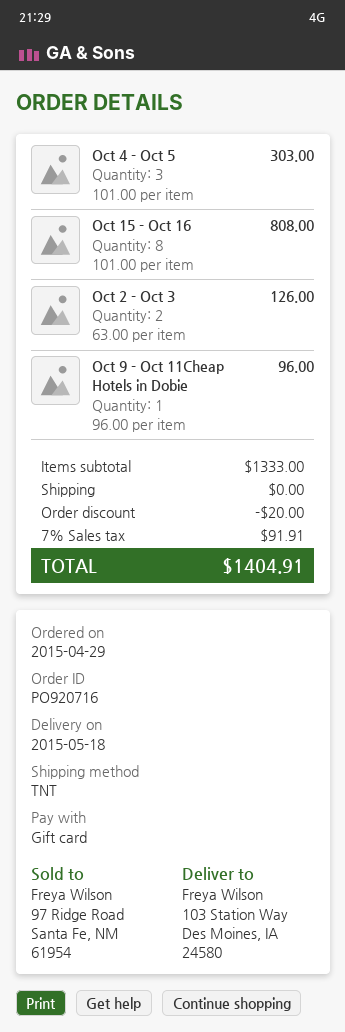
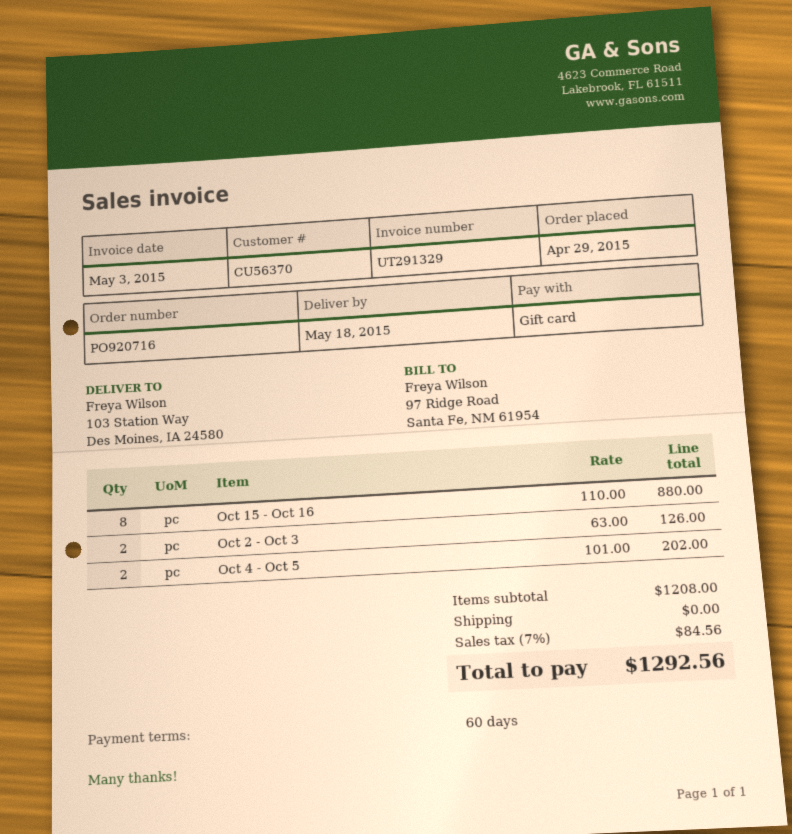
Oct 4 - Oct 5: 3 x 101.00 = 303.00 -> 2 x 101.00 = 202.00
Oct 15 - Oct 16: 8 x 101.00 = 808.00 -> 8 x 110.00 = 880.00
Oct 9 - Oct 11Cheap Hotels in Dobie: 1 x 96.00 = 96.00 -> none
subtotal: 1333.00 -> 1208.00
discount: 20.00 -> none
tax: 7% = 91.91 -> 7% = 84.56
total: 1404.91 -> 1292.56

